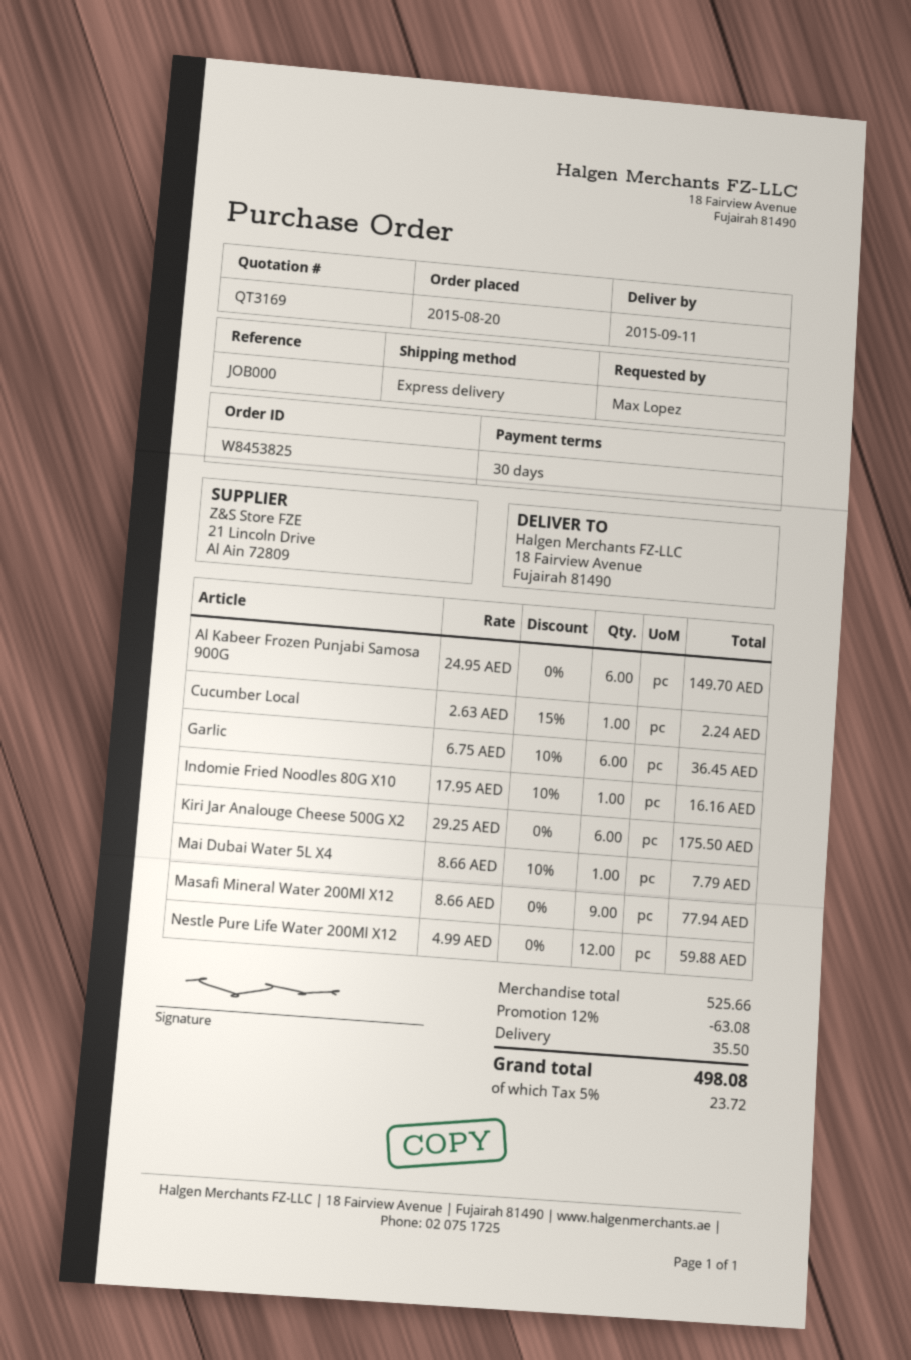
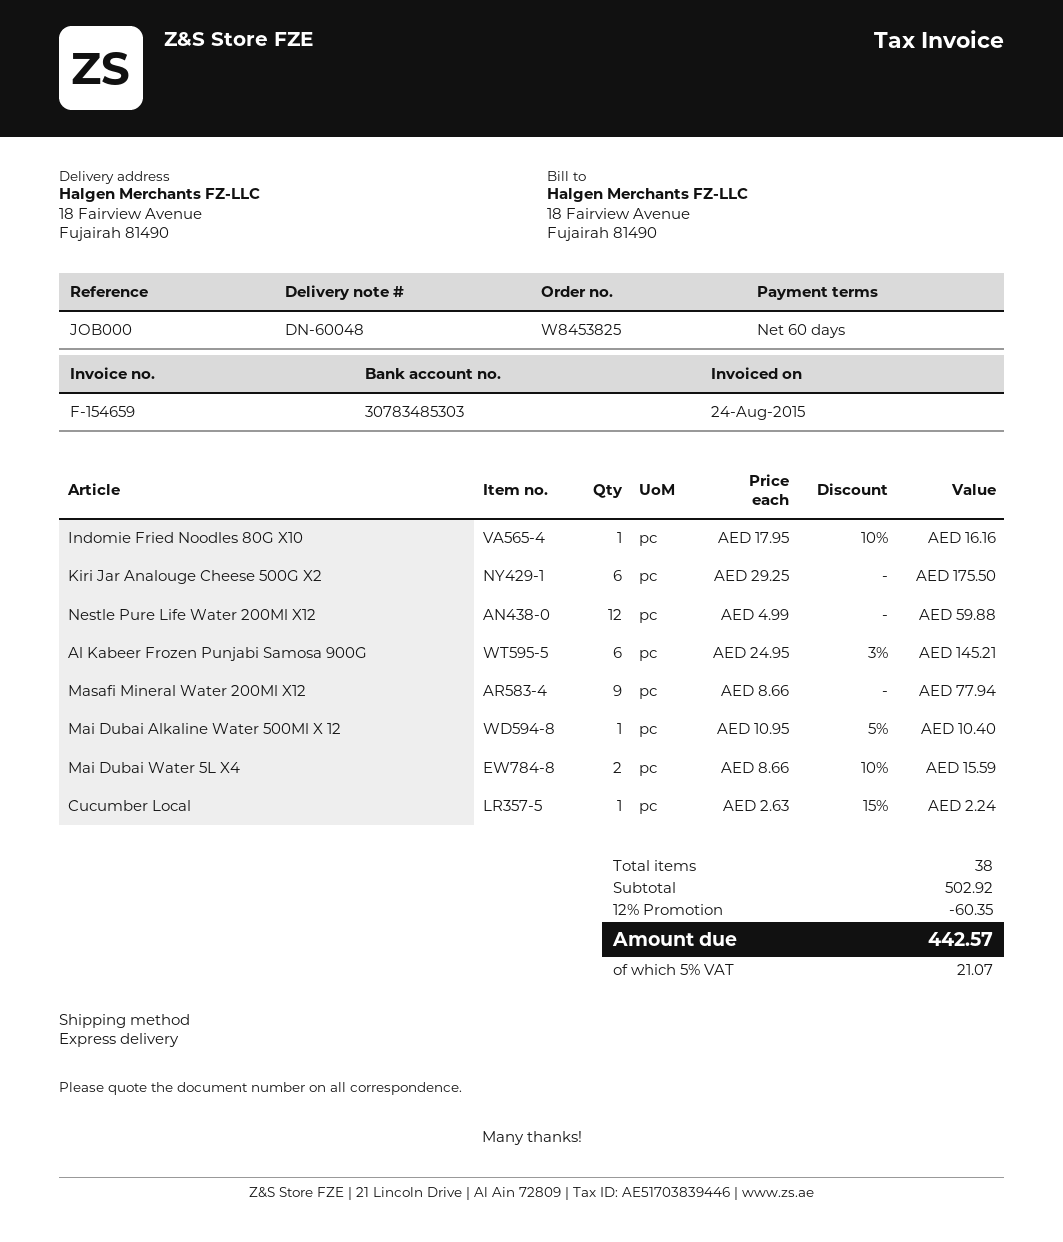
payment terms: 30 days -> 60 days
Al Kabeer Frozen Punjabi Samosa 900G: 6 x 24.95 = 149.70 -> 6 x 24.95 - 3% = 145.21
Garlic: 6 x 6.75 - 10% = 36.45 -> none
Mai Dubai Water 5L X4: 1 x 8.66 - 10% = 7.79 -> 2 x 8.66 - 10% = 15.59
Mai Dubai Alkaline Water 500Ml X 12: none -> 1 x 10.95 - 5% = 10.40
subtotal: 525.66 -> 502.92
discount: 12% = 63.08 -> 12% = 60.35
shipping: 35.50 -> none
tax: 5% = 23.72 -> 5% = 21.07
total: 498.08 -> 442.57

